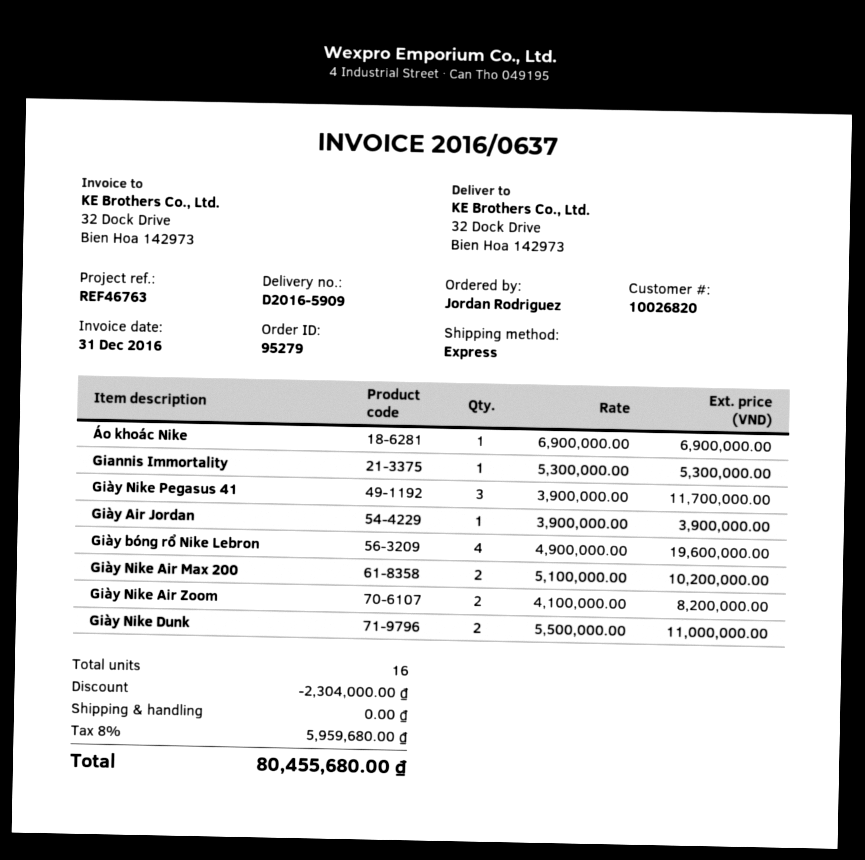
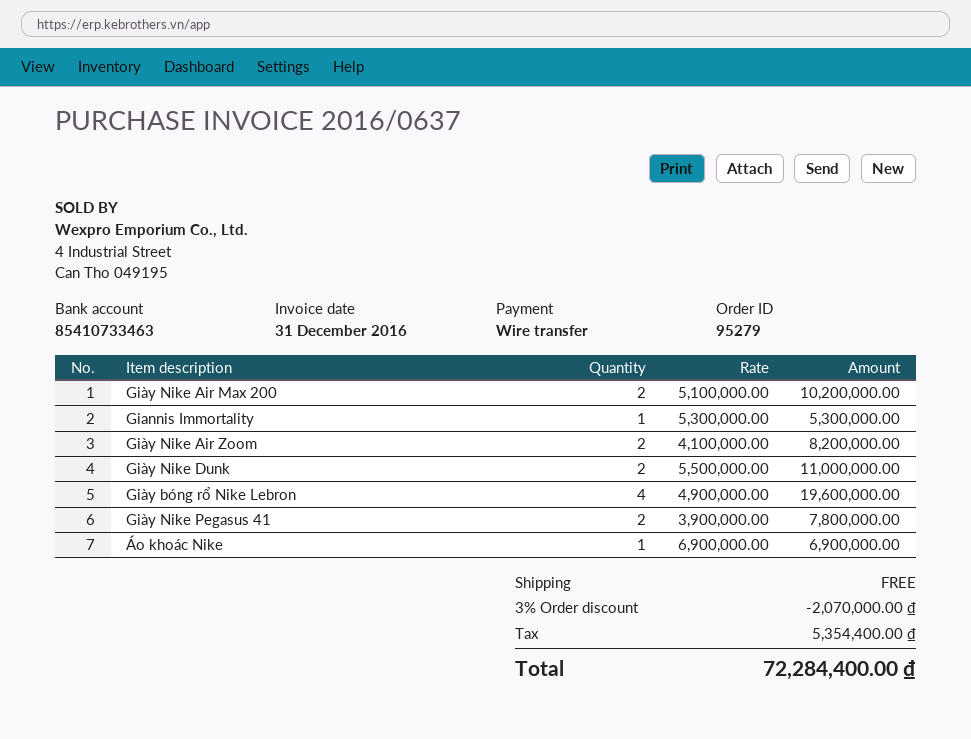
Giày Nike Pegasus 41: 3 x 3900000.00 = 11700000.00 -> 2 x 3900000.00 = 7800000.00
Giày Air Jordan: 1 x 3900000.00 = 3900000.00 -> none
discount: 2304000.00 -> 2070000.00
tax: 5959680.00 -> 5354400.00
total: 80455680.00 -> 72284400.00

